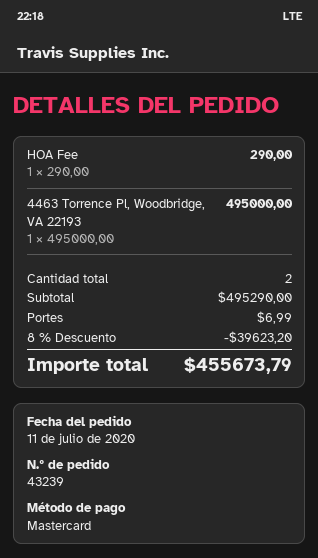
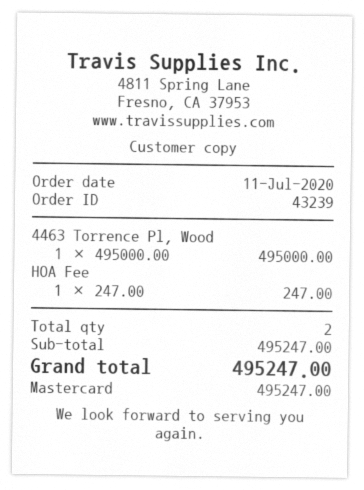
HOA Fee: 1 x 290.00 = 290.00 -> 1 x 247.00 = 247.00
subtotal: 495290.00 -> 495247.00
discount: 8% = 39623.20 -> none
shipping: 6.99 -> none
total: 455673.79 -> 495247.00

